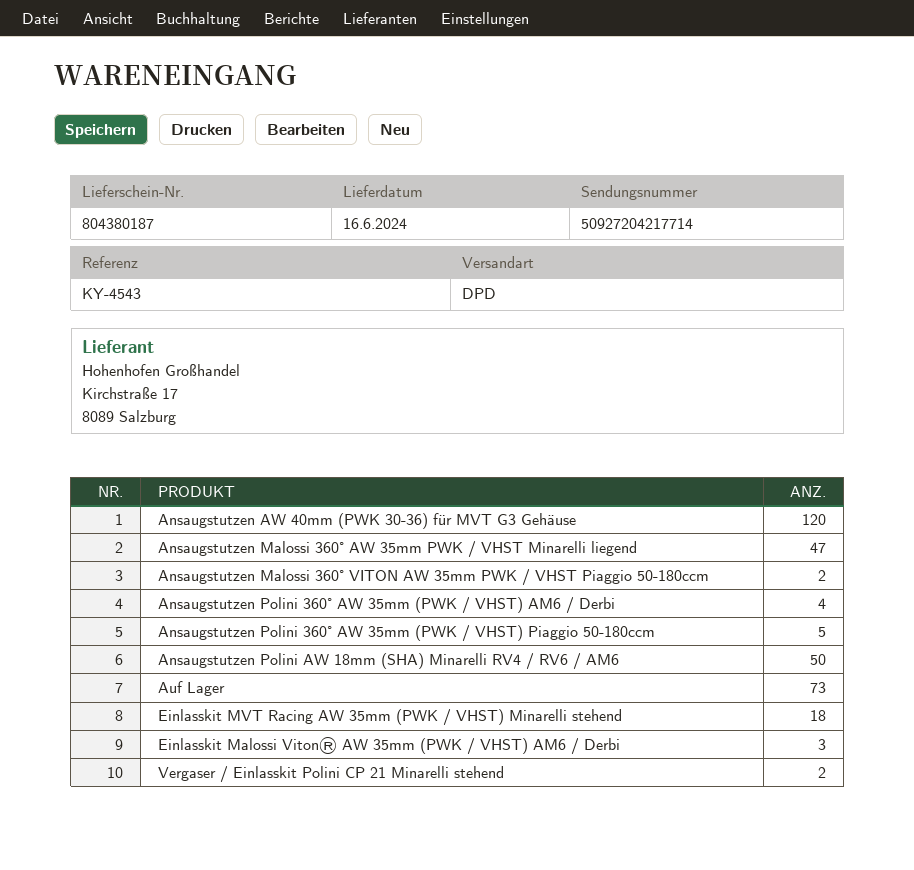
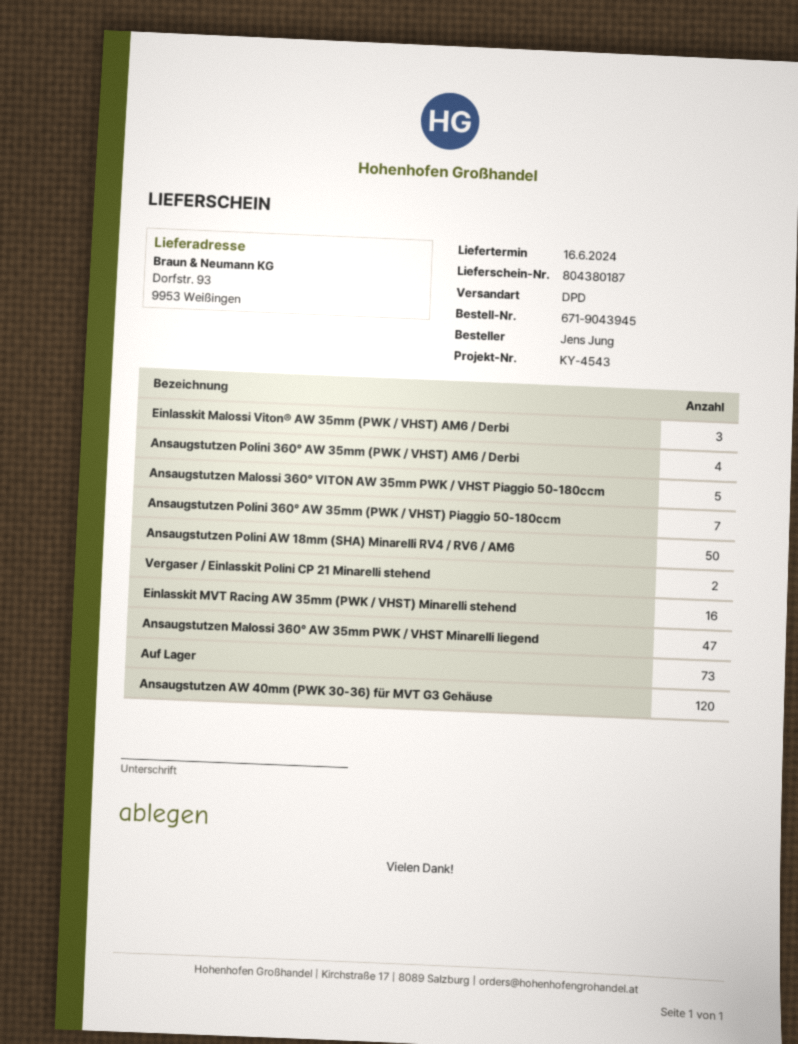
Ansaugstutzen Malossi 360° VITON AW 35mm PWK / VHST Piaggio 50-180ccm: 2 -> 5
Ansaugstutzen Polini 360° AW 35mm (PWK / VHST) Piaggio 50-180ccm: 5 -> 7
Einlasskit MVT Racing AW 35mm (PWK / VHST) Minarelli stehend: 18 -> 16

